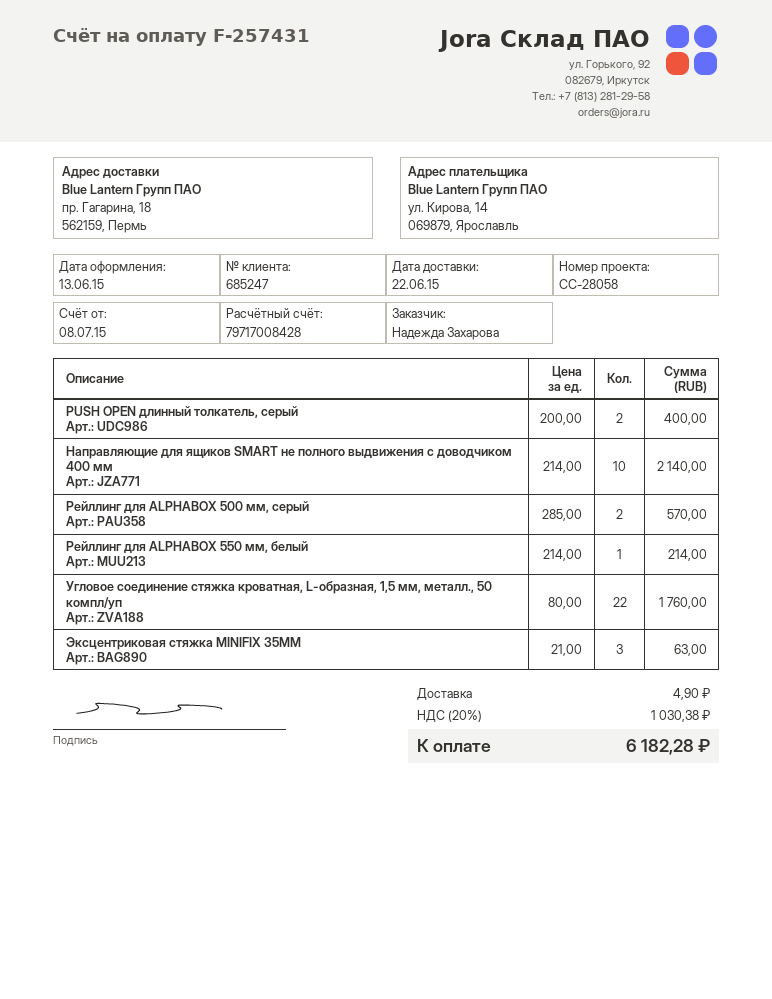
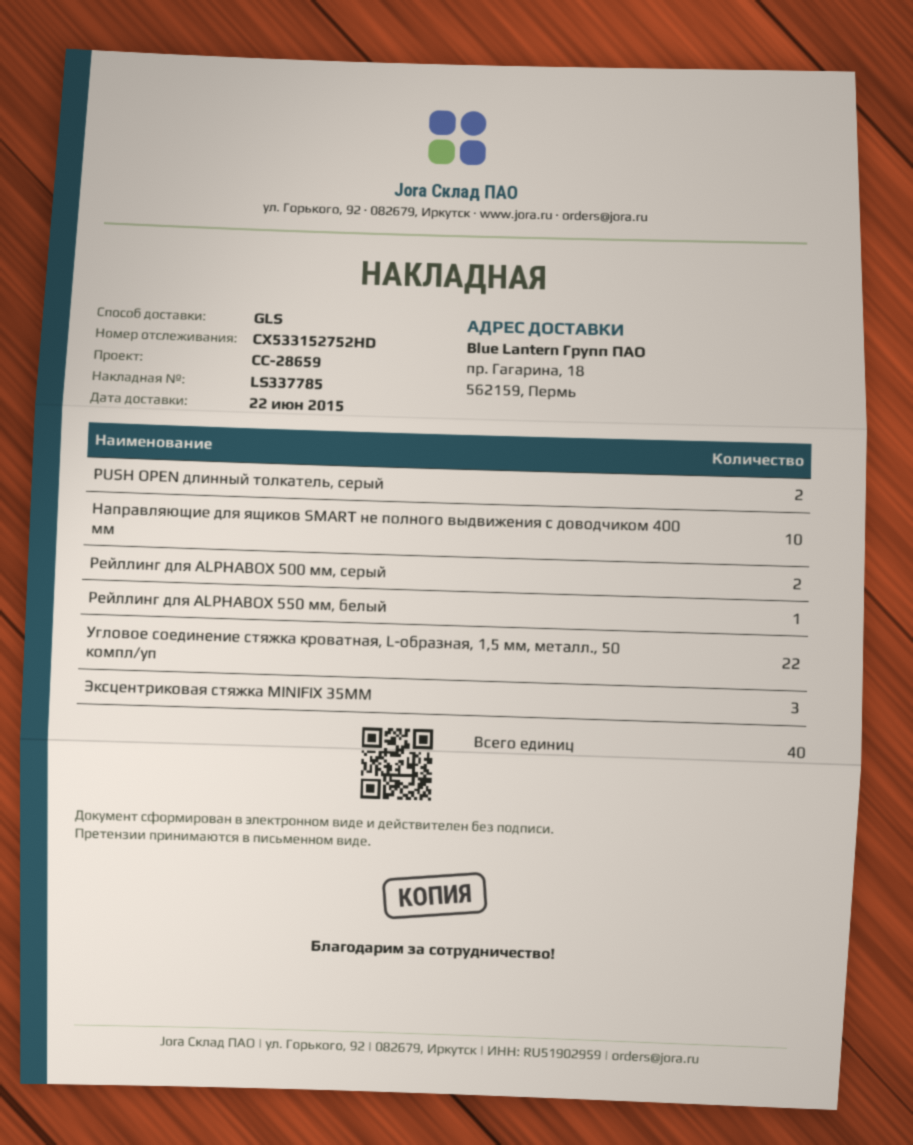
reference: CC-28058 -> CC-28659

